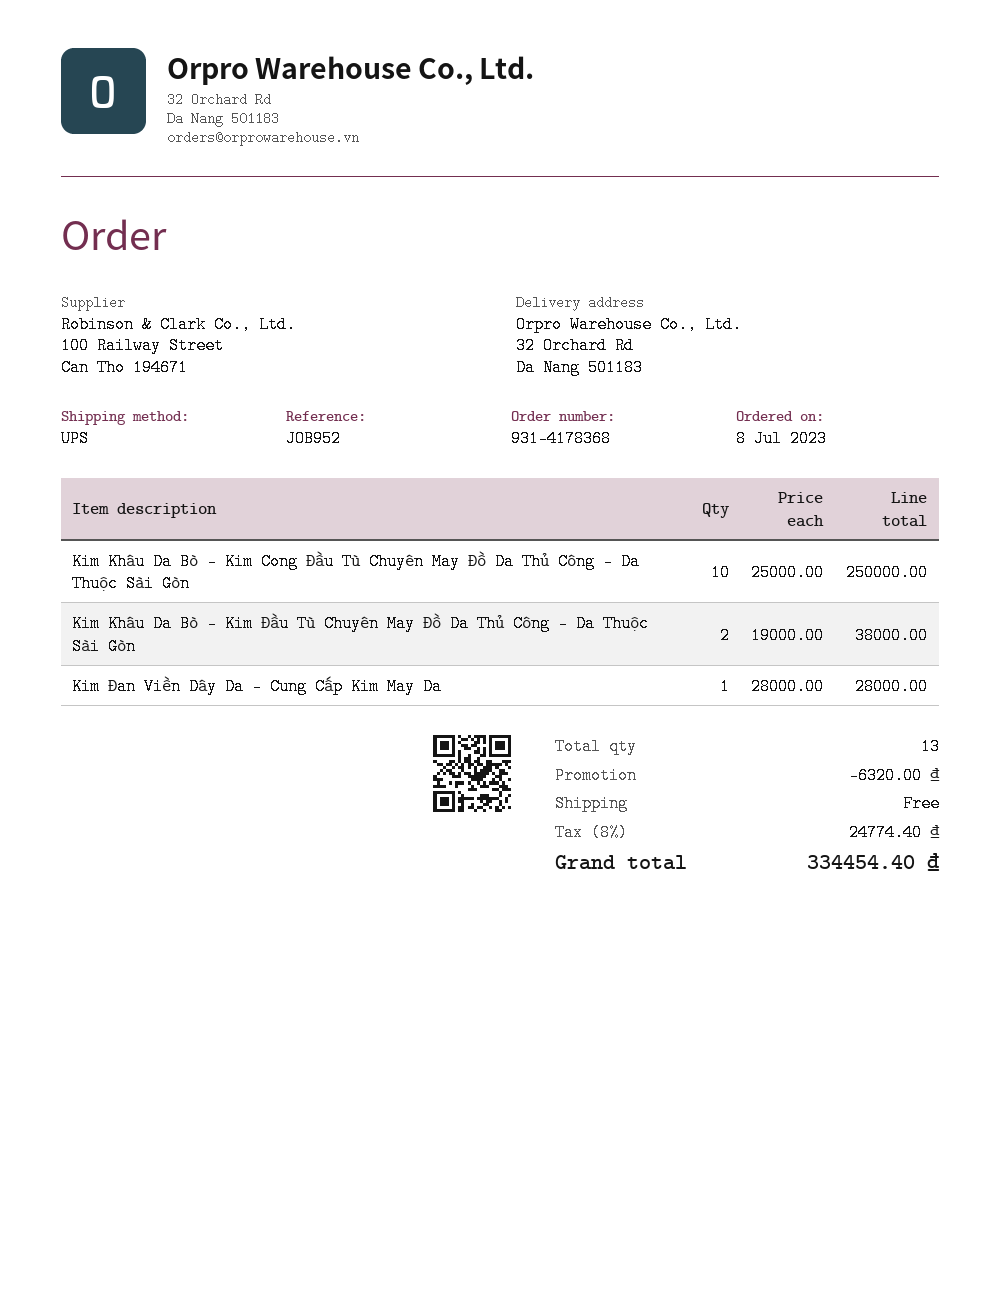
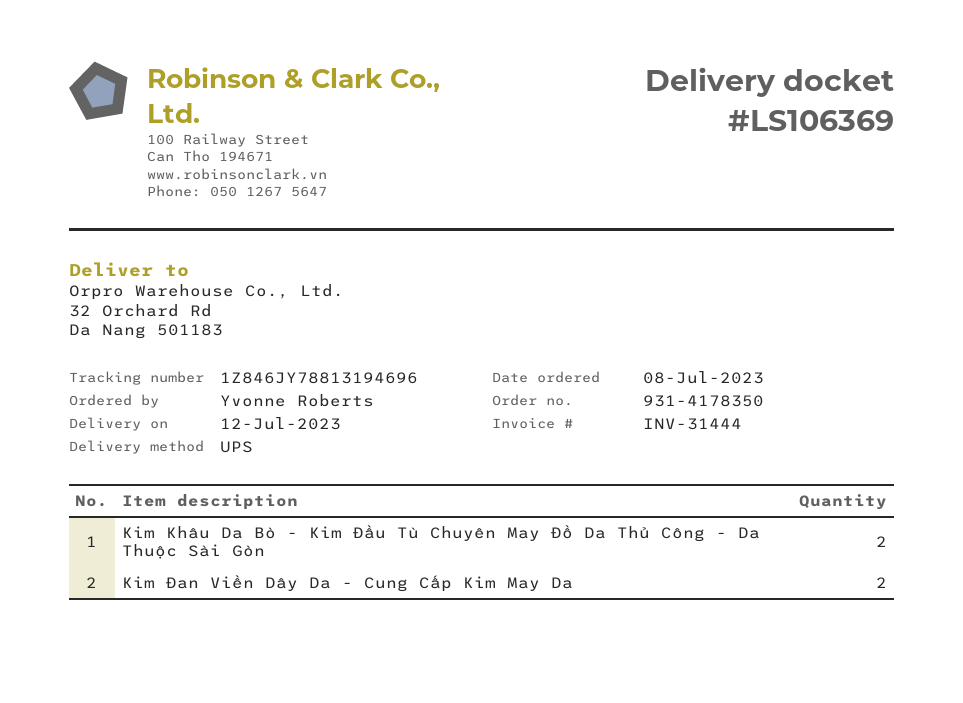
order number: 931-4178368 -> 931-4178350
Kim Khâu Da Bò - Kim Cong Đầu Tù Chuyên May Đồ Da Thủ Công - Da Thuộc Sài Gòn: 10 -> none
Kim Đan Viền Dây Da - Cung Cấp Kim May Da: 1 -> 2

